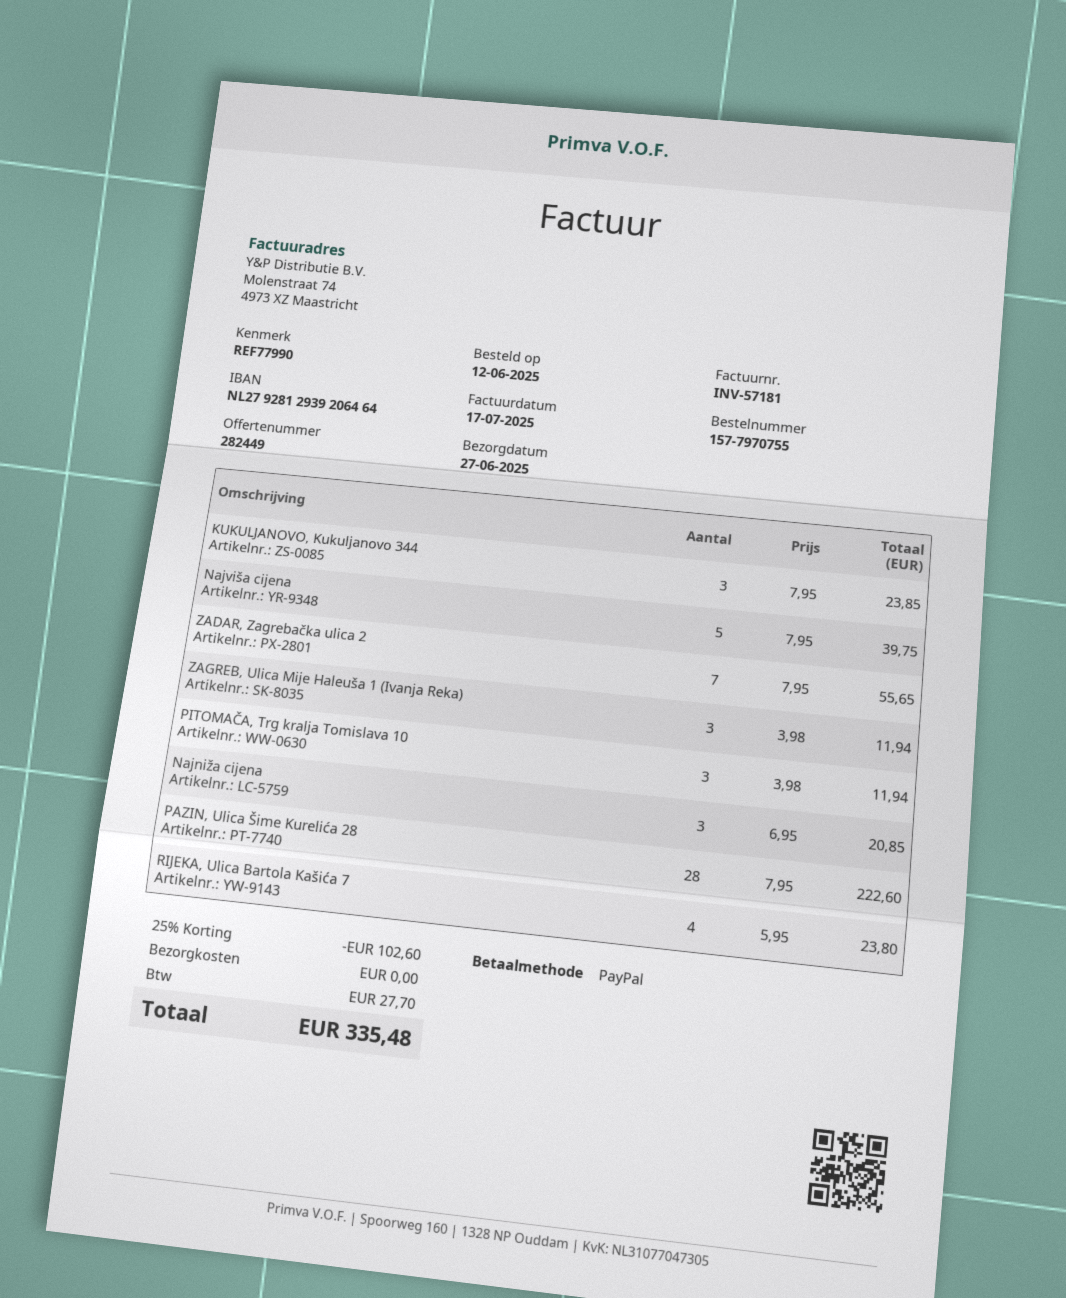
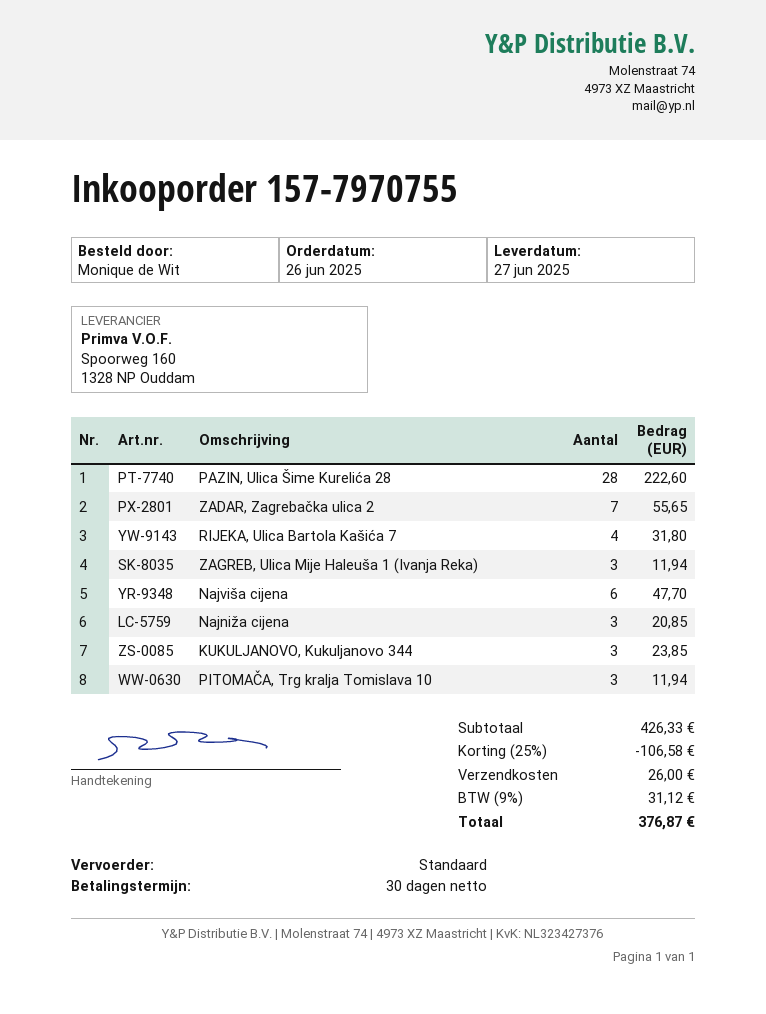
order date: 2025-06-12 -> 2025-06-26
Najviša cijena: 5 for 39.75 -> 6 for 47.70
RIJEKA, Ulica Bartola Kašića 7: 4 for 23.80 -> 4 for 31.80
discount: 25% = 102.60 -> 25% = 106.58
shipping: 0.00 -> 26.00
tax: 27.70 -> 31.12
total: 335.48 -> 376.87

